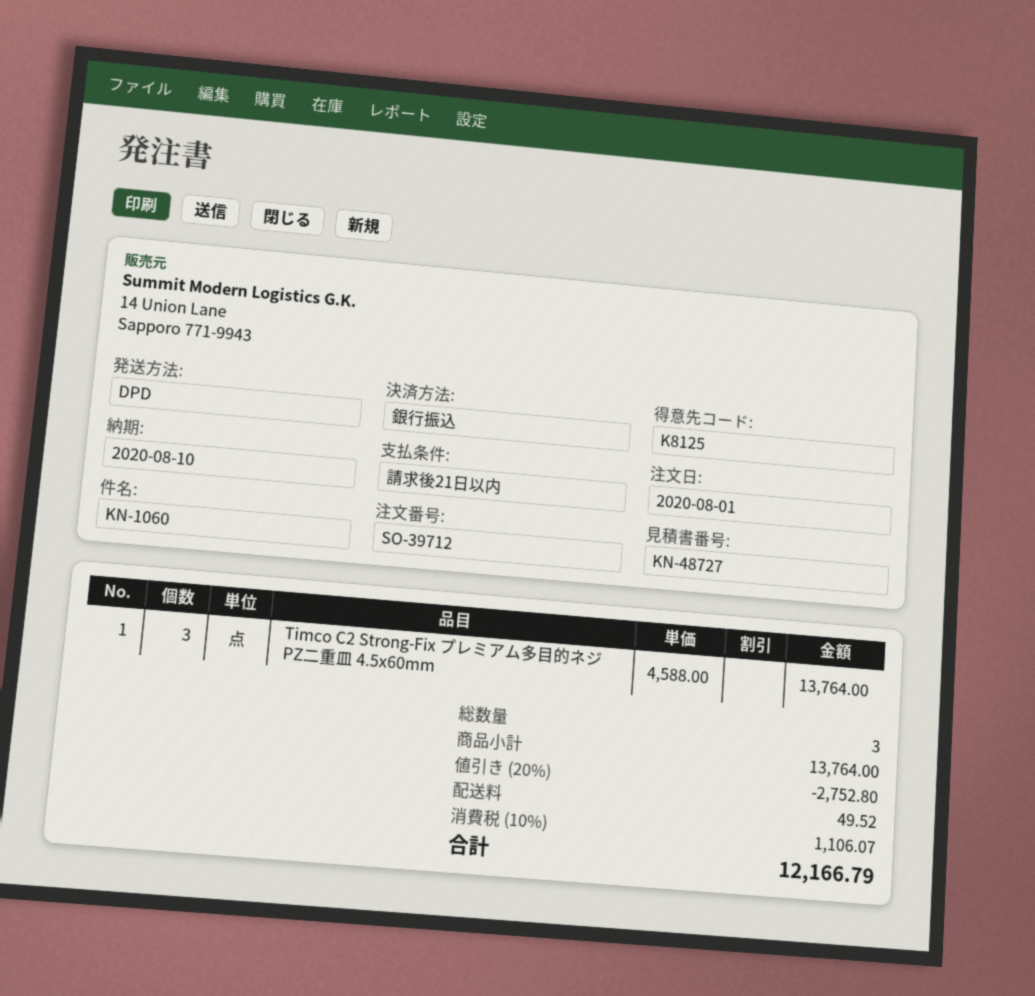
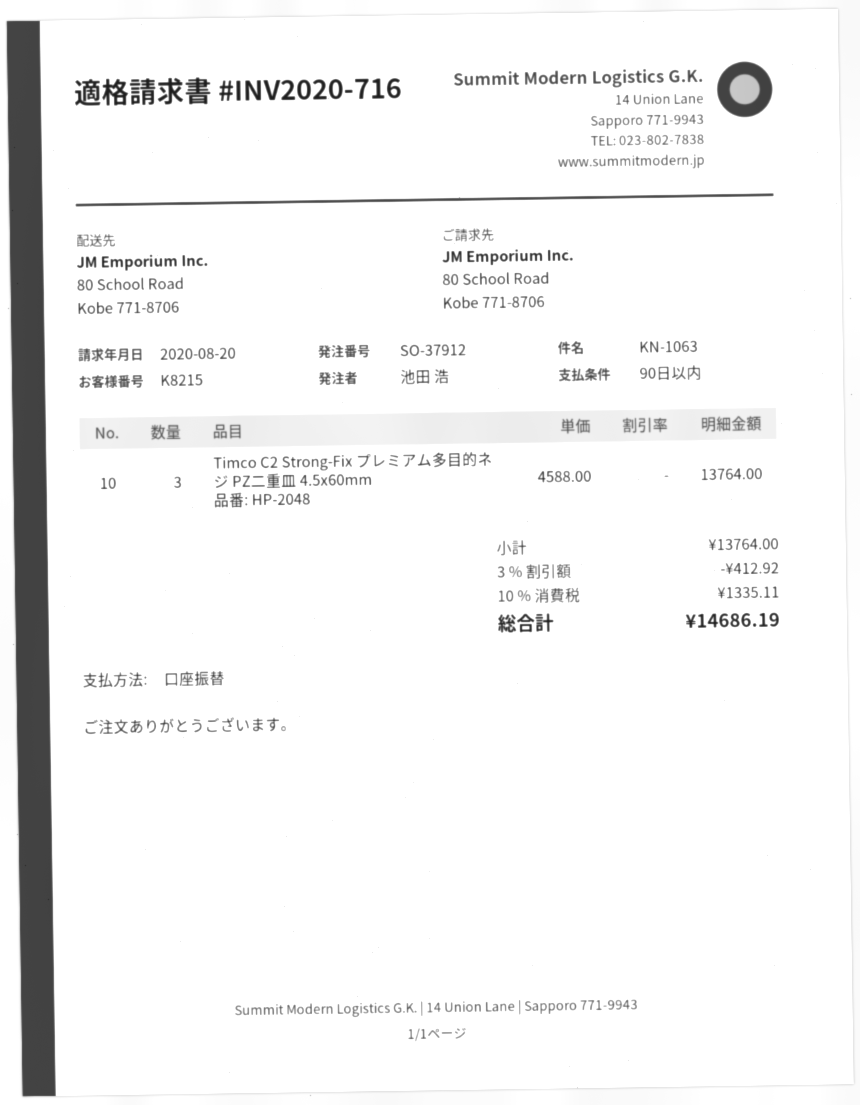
order number: SO-39712 -> SO-37912
payment terms: 21 days -> 90 days
customer number: K8125 -> K8215
reference: KN-1060 -> KN-1063
payment method: bank transfer -> direct debit
discount: 20% = 2752.80 -> 3% = 412.92
shipping: 49.52 -> none
tax: 10% = 1106.07 -> 10% = 1335.11
total: 12166.79 -> 14686.19

